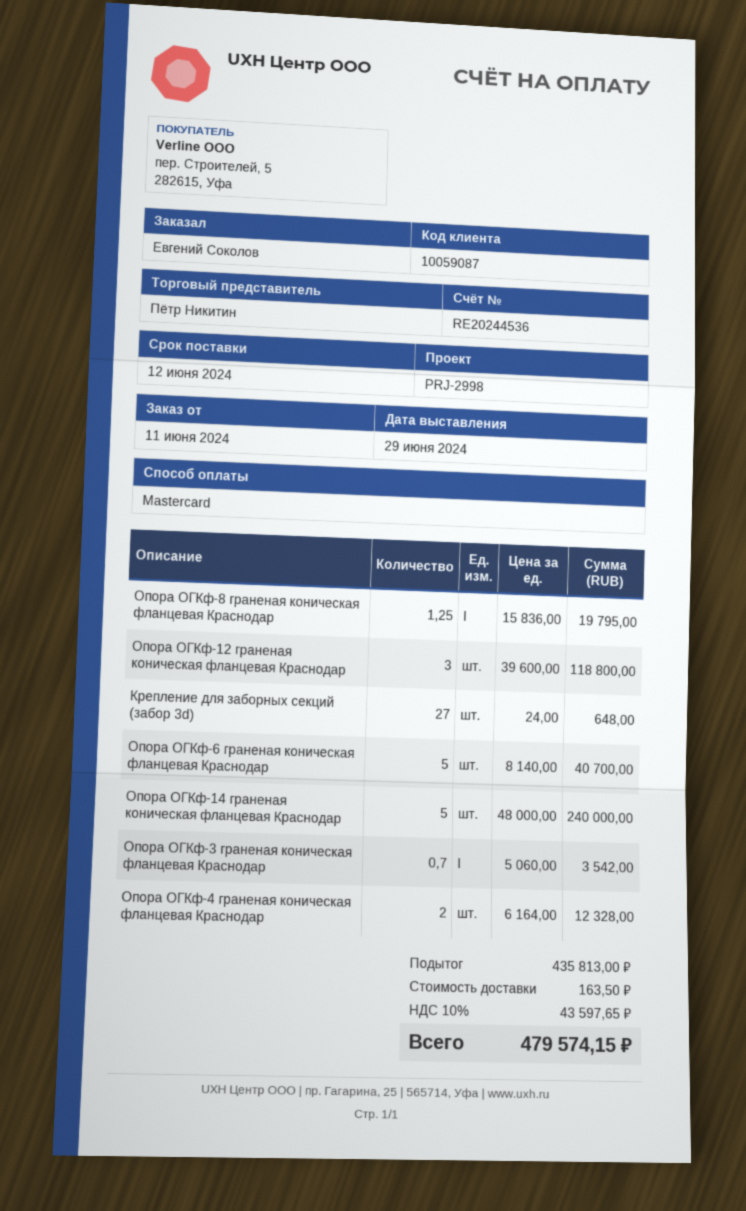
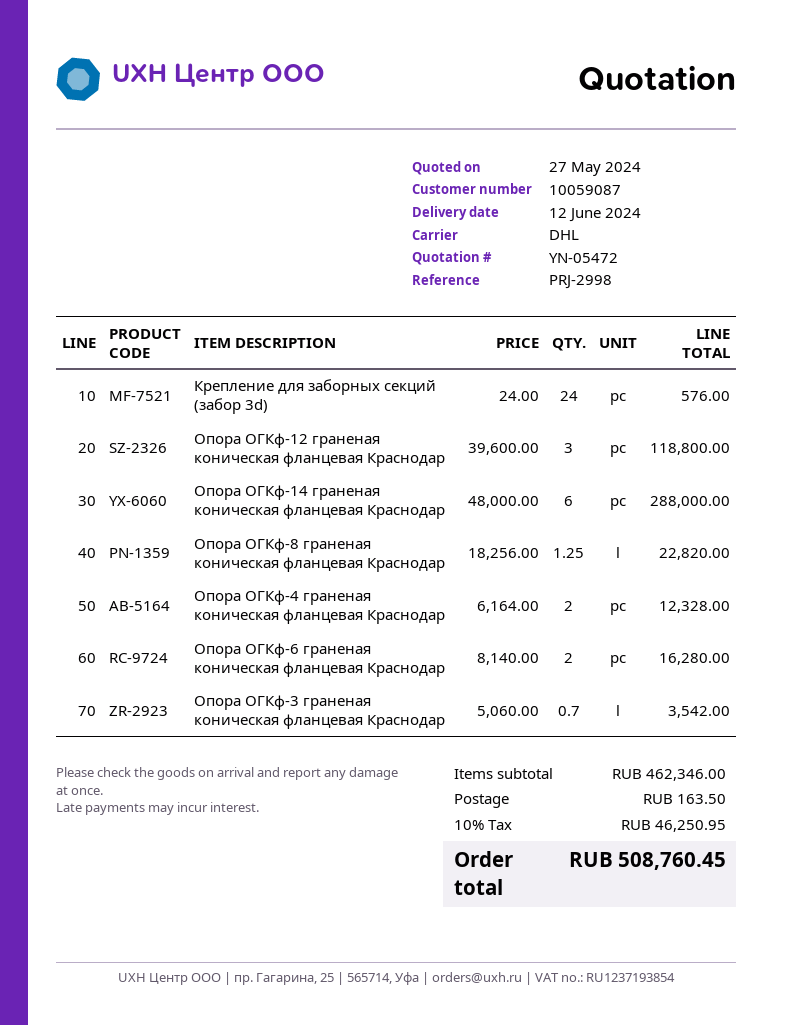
Опора ОГКф-8 граненая коническая фланцевая Краснодар: 1.25 x 15836.00 = 19795.00 -> 1.25 x 18256.00 = 22820.00
Крепление для заборных секций (забор 3d): 27 x 24.00 = 648.00 -> 24 x 24.00 = 576.00
Опора ОГКф-6 граненая коническая фланцевая Краснодар: 5 x 8140.00 = 40700.00 -> 2 x 8140.00 = 16280.00
Опора ОГКф-14 граненая коническая фланцевая Краснодар: 5 x 48000.00 = 240000.00 -> 6 x 48000.00 = 288000.00
subtotal: 435813.00 -> 462346.00
tax: 10% = 43597.65 -> 10% = 46250.95
total: 479574.15 -> 508760.45

